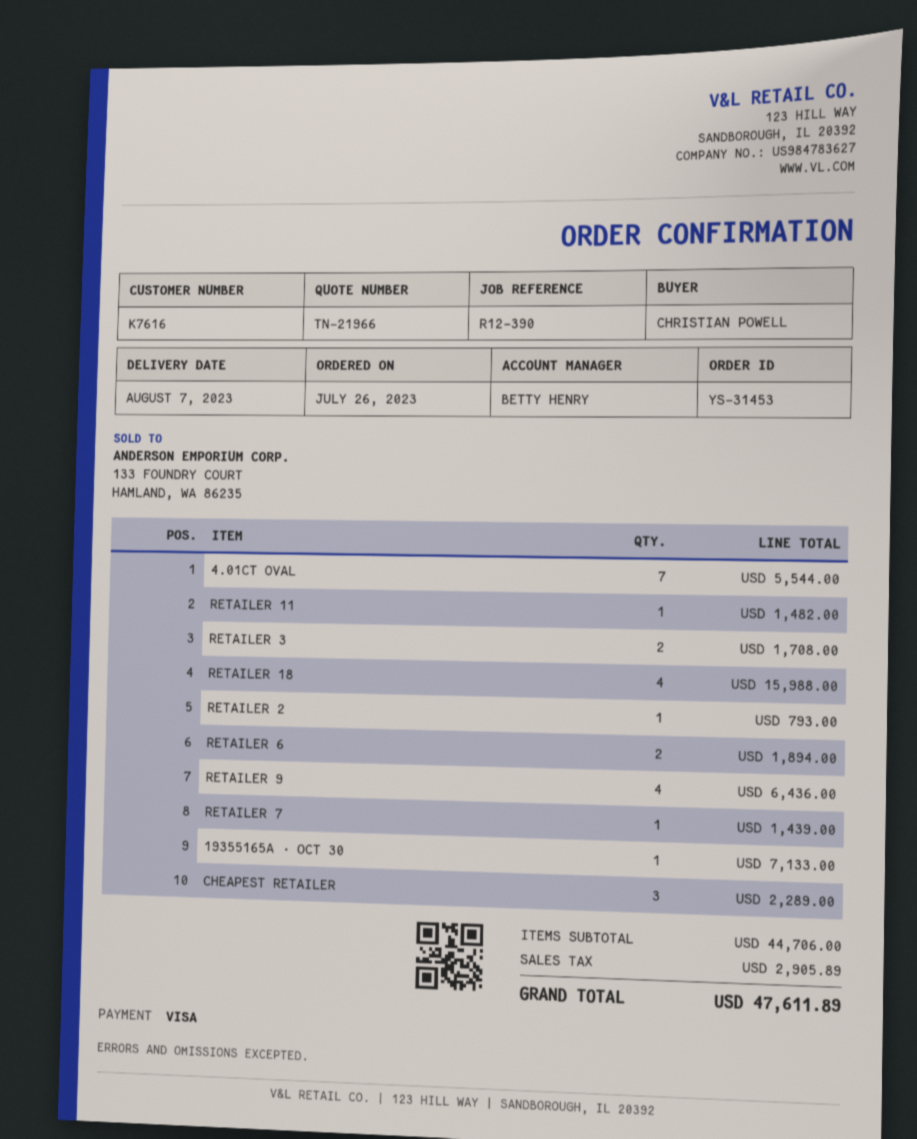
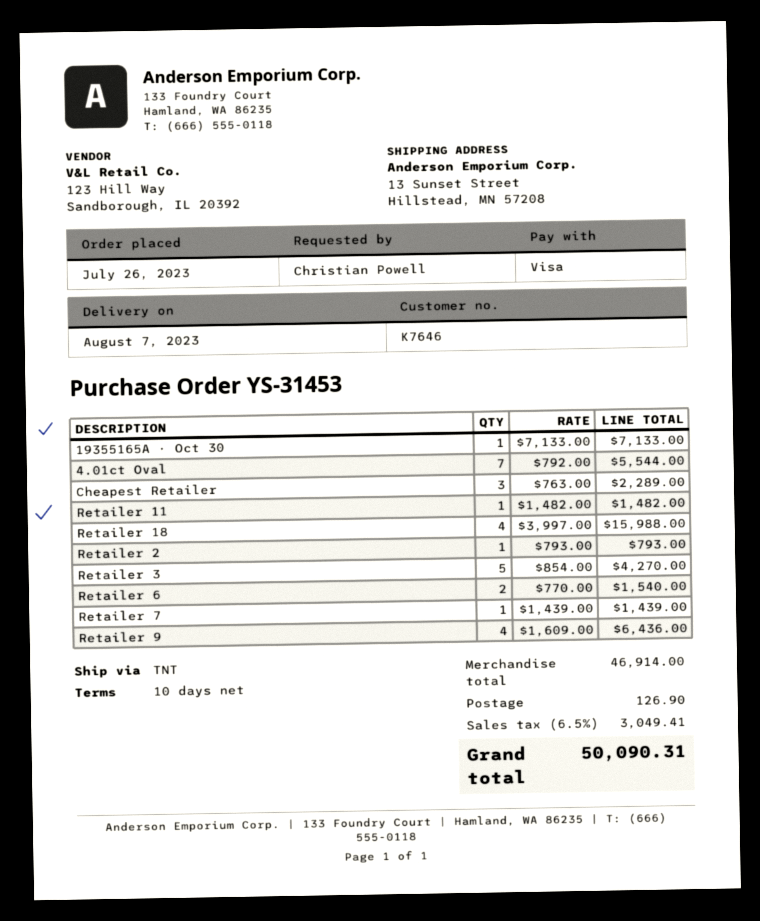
customer number: K7616 -> K7646
RETAILER 3: 2 for 1708.00 -> 5 for 4270.00
RETAILER 6: 2 for 1894.00 -> 2 for 1540.00
subtotal: 44706.00 -> 46914.00
shipping: none -> 126.90
tax: 2905.89 -> 3049.41
total: 47611.89 -> 50090.31

